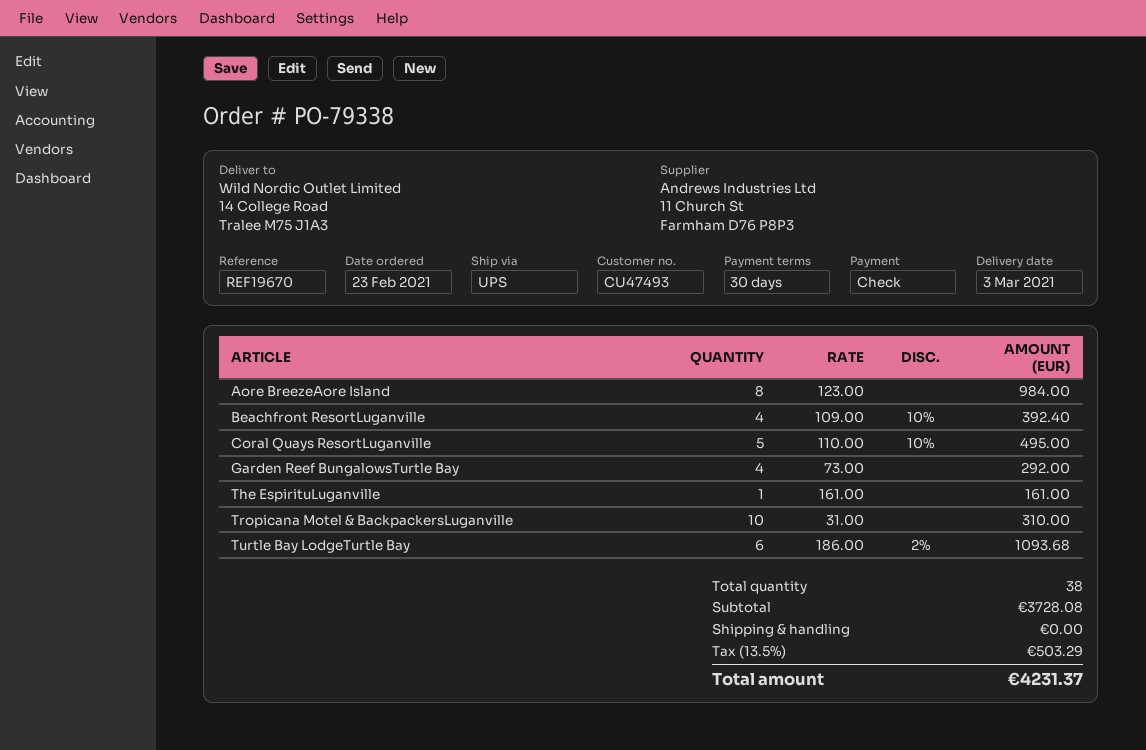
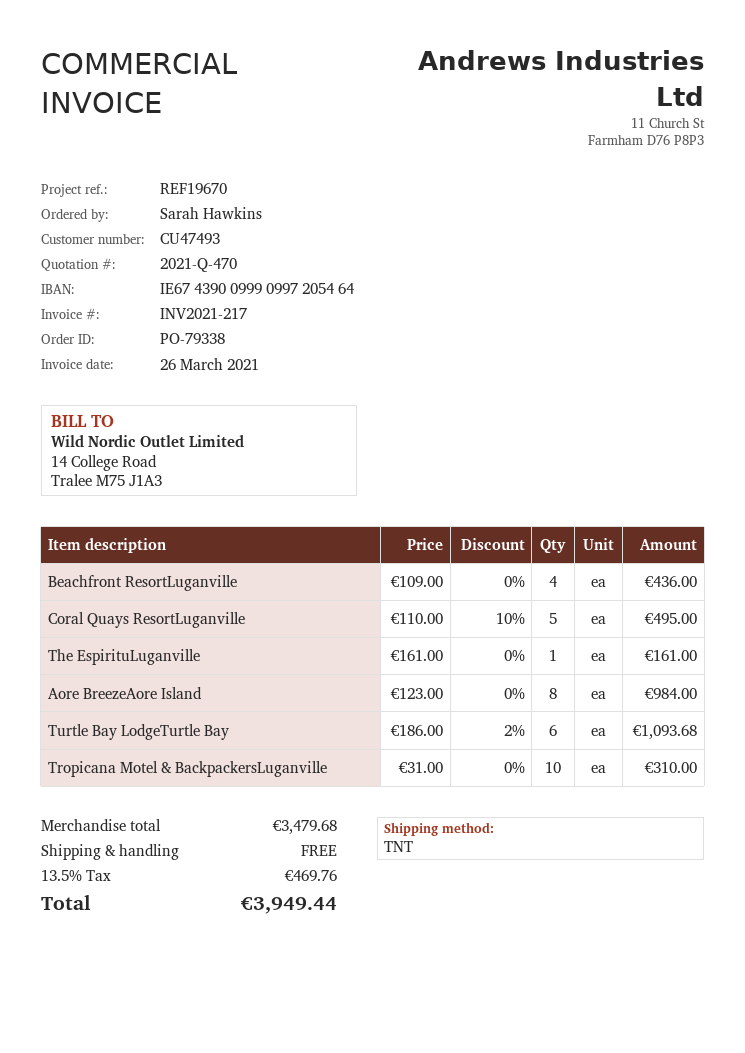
shipping method: UPS -> TNT
Beachfront ResortLuganville: 4 x 109.00 - 10% = 392.40 -> 4 x 109.00 = 436.00
Garden Reef BungalowsTurtle Bay: 4 x 73.00 = 292.00 -> none
subtotal: 3728.08 -> 3479.68
tax: 13.5% = 503.29 -> 13.5% = 469.76
total: 4231.37 -> 3949.44

